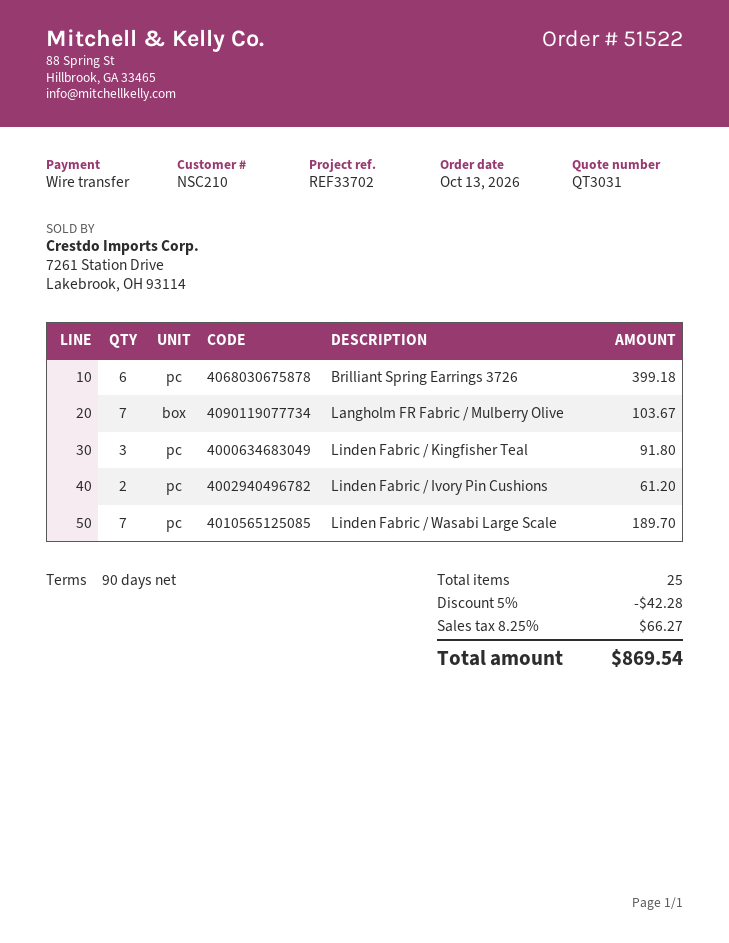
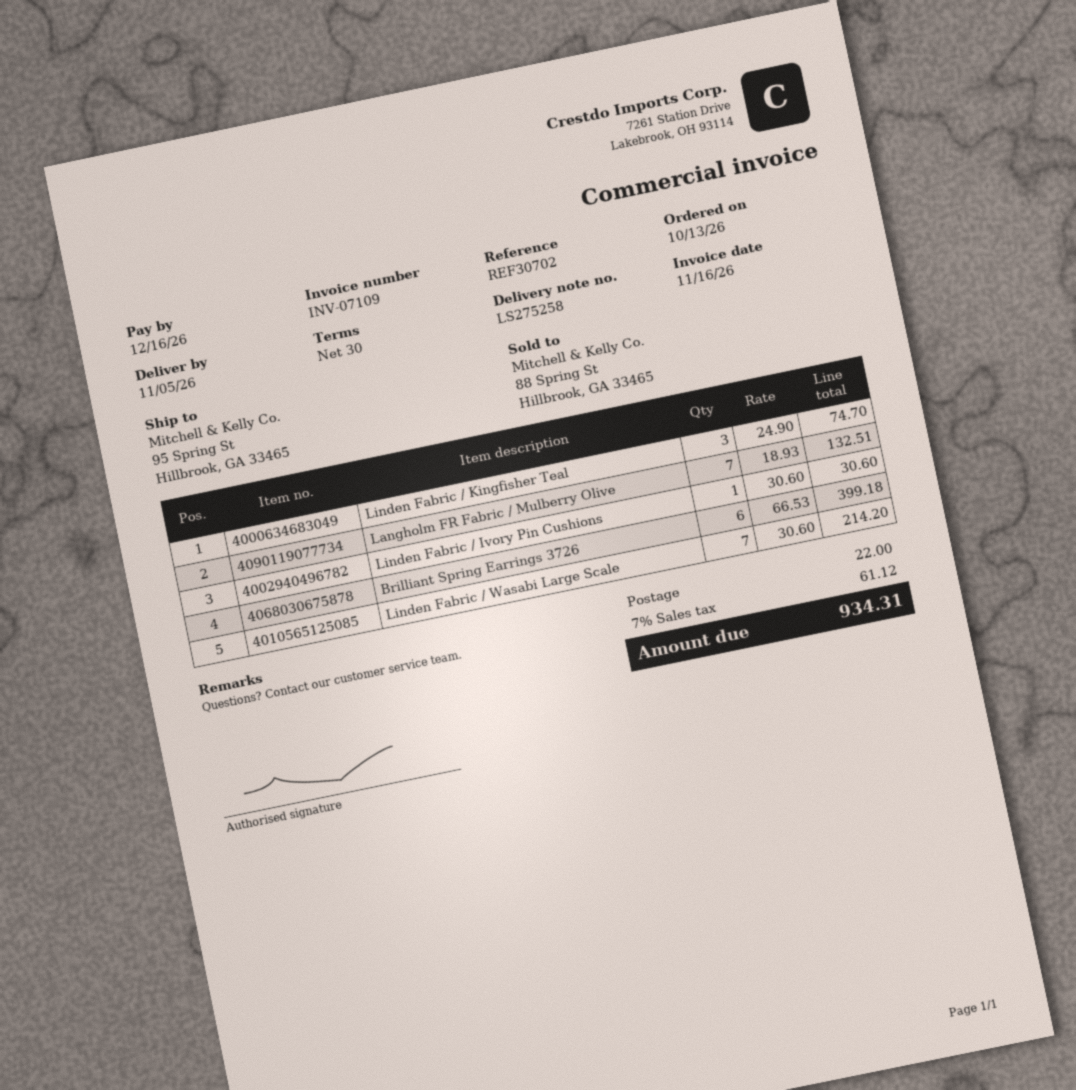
payment terms: 90 days -> 30 days
reference: REF33702 -> REF30702
Langholm FR Fabric / Mulberry Olive: 7 for 103.67 -> 7 for 132.51
Linden Fabric / Kingfisher Teal: 3 for 91.80 -> 3 for 74.70
Linden Fabric / Ivory Pin Cushions: 2 for 61.20 -> 1 for 30.60
Linden Fabric / Wasabi Large Scale: 7 for 189.70 -> 7 for 214.20
discount: 5% = 42.28 -> none
shipping: none -> 22.00
tax: 8.25% = 66.27 -> 7% = 61.12
total: 869.54 -> 934.31

